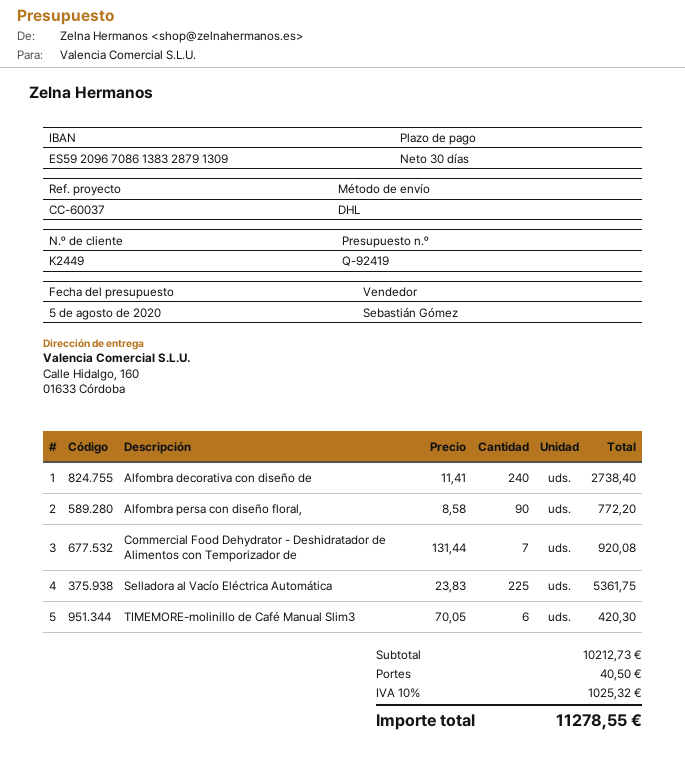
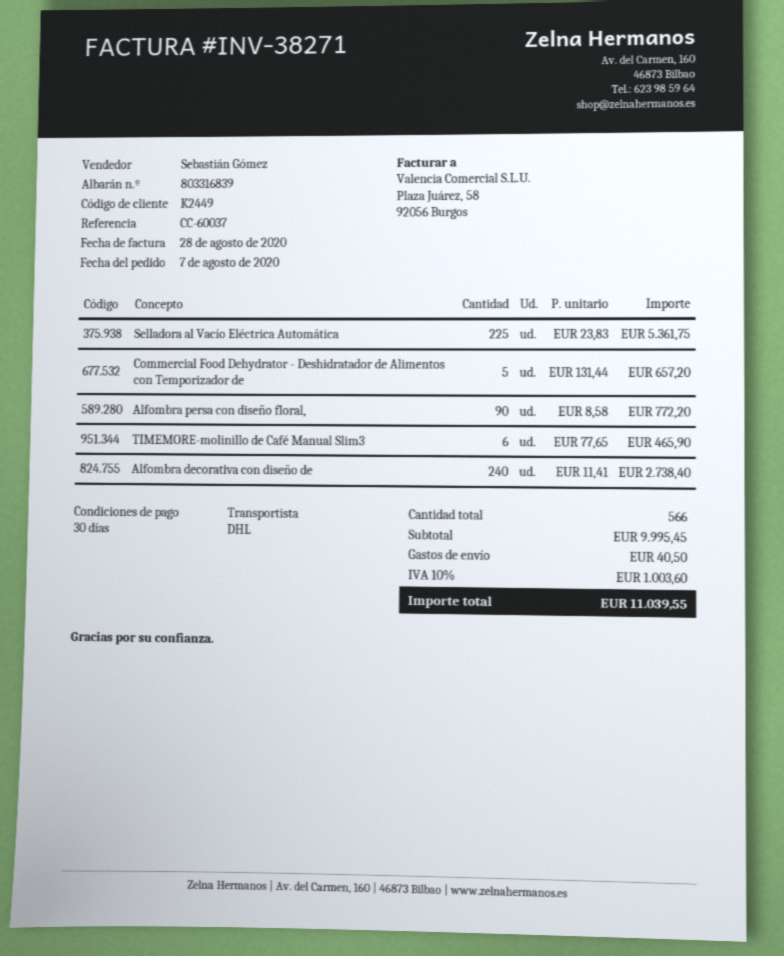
Commercial Food Dehydrator - Deshidratador de Alimentos con Temporizador de: 7 x 131.44 = 920.08 -> 5 x 131.44 = 657.20
TIMEMORE-molinillo de Café Manual Slim3: 6 x 70.05 = 420.30 -> 6 x 77.65 = 465.90
subtotal: 10212.73 -> 9995.45
tax: 10% = 1025.32 -> 10% = 1003.60
total: 11278.55 -> 11039.55

